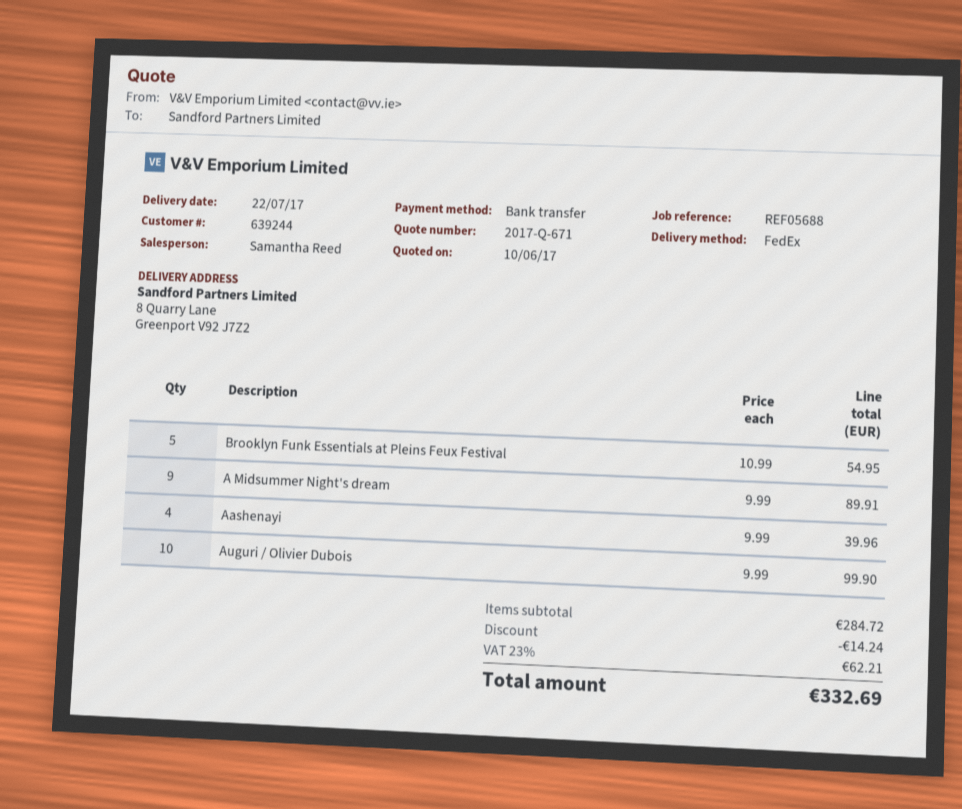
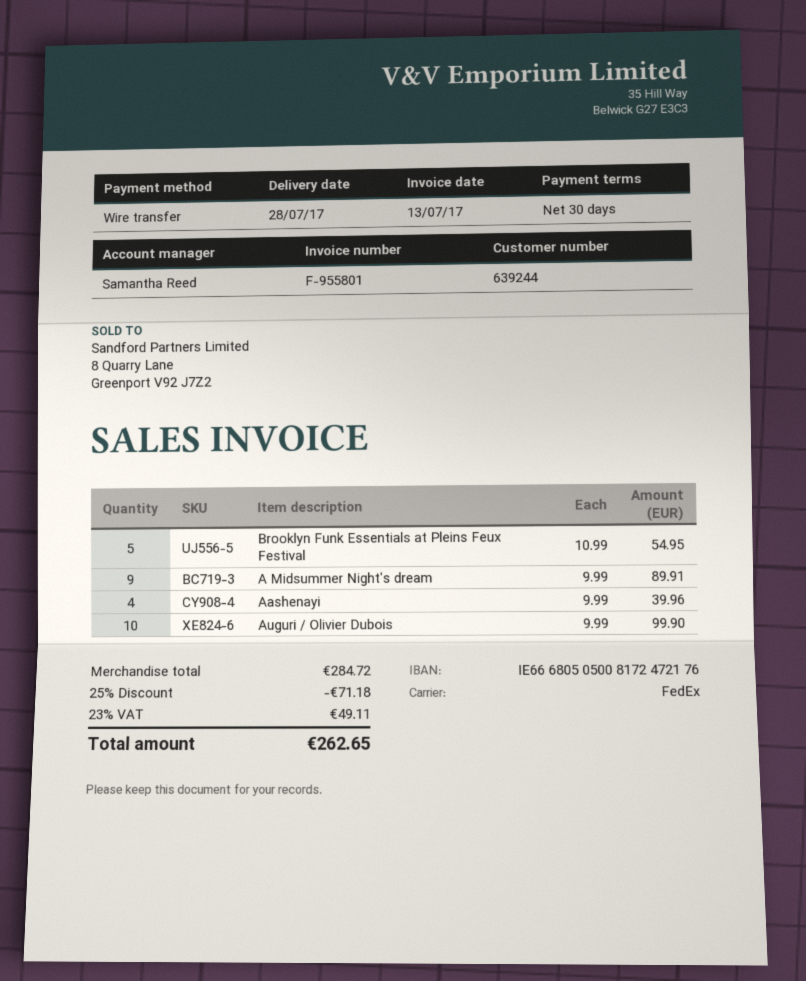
delivery date: 2017-07-22 -> 2017-07-28
discount: 14.24 -> 71.18
tax: 23% = 62.21 -> 23% = 49.11
total: 332.69 -> 262.65

